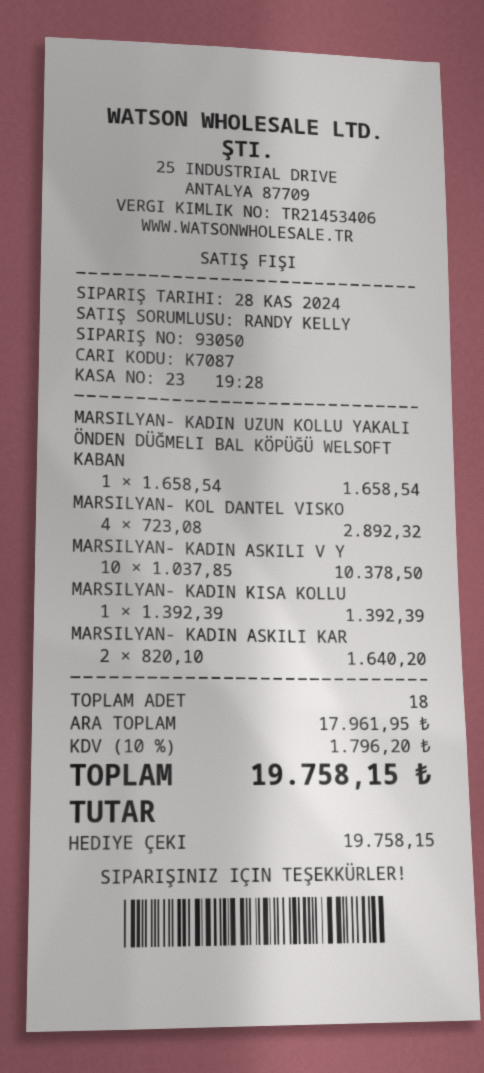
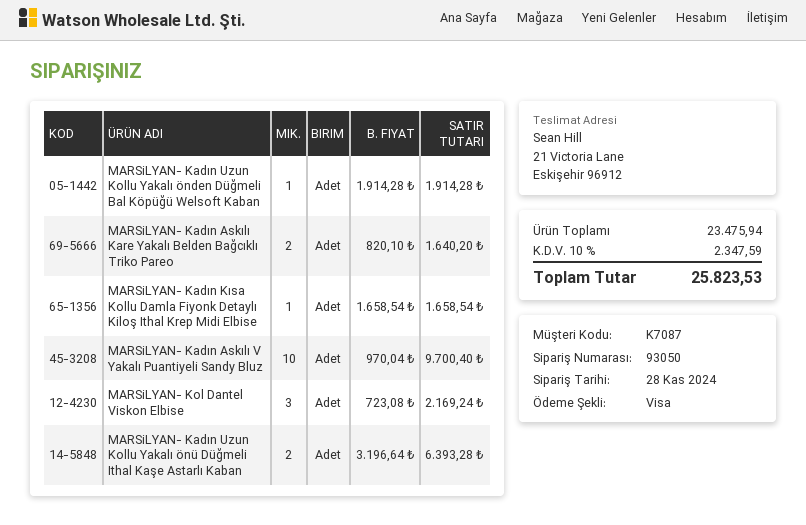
payment method: gift card -> Visa
MARSILYAN- KADIN UZUN KOLLU YAKALI ÖNDEN DÜĞMELI BAL KÖPÜĞÜ WELSOFT KABAN: 1 x 1658.54 = 1658.54 -> 1 x 1914.28 = 1914.28
MARSILYAN- KOL DANTEL VISKO: 4 x 723.08 = 2892.32 -> 3 x 723.08 = 2169.24
MARSILYAN- KADIN ASKILI V Y: 10 x 1037.85 = 10378.50 -> 10 x 970.04 = 9700.40
MARSILYAN- KADIN KISA KOLLU: 1 x 1392.39 = 1392.39 -> 1 x 1658.54 = 1658.54
MARSiLYAN- Kadın Uzun Kollu Yakalı önü Düğmeli Ithal Kaşe Astarlı Kaban: none -> 2 x 3196.64 = 6393.28
subtotal: 17961.95 -> 23475.94
tax: 10% = 1796.20 -> 10% = 2347.59
total: 19758.15 -> 25823.53

